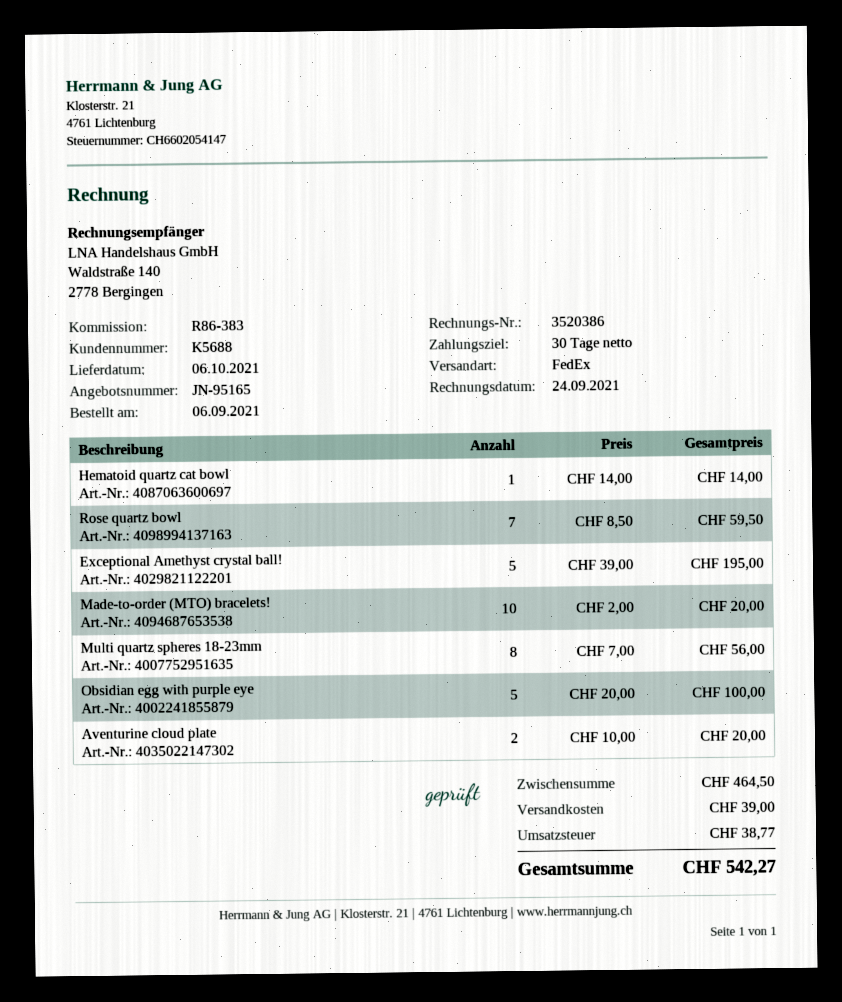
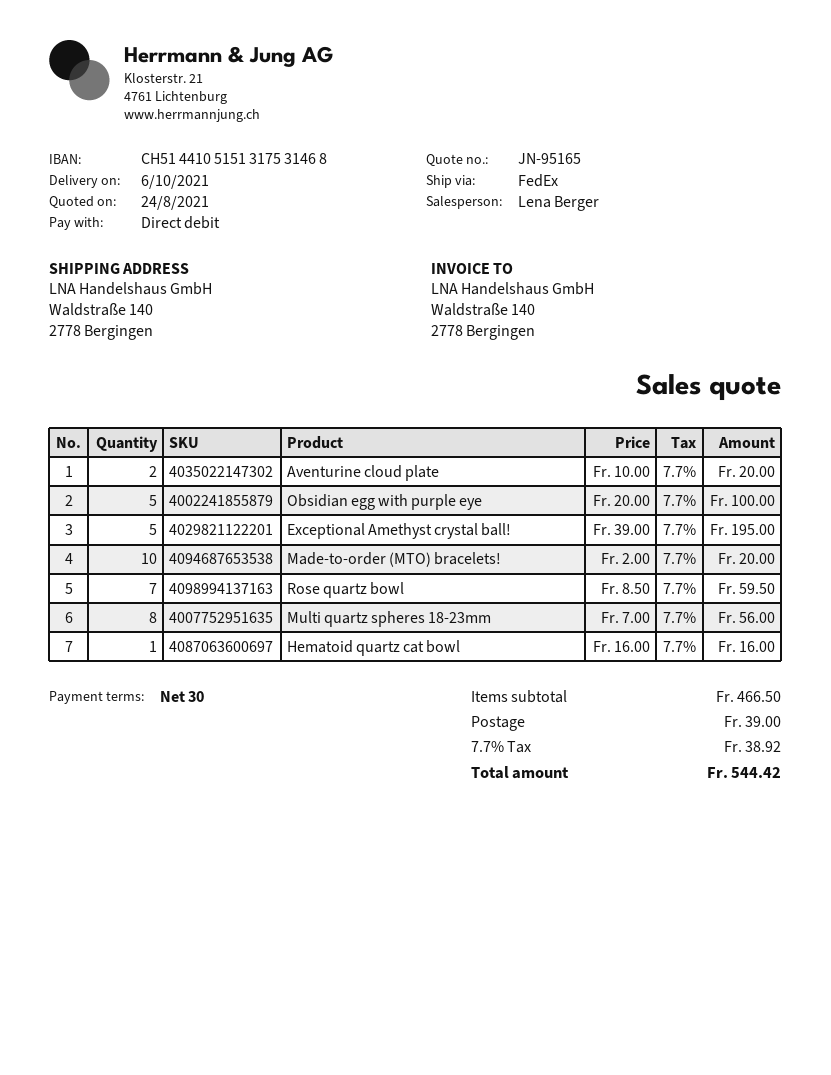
Hematoid quartz cat bowl: 1 x 14.00 = 14.00 -> 1 x 16.00 = 16.00
subtotal: 464.50 -> 466.50
tax: 38.77 -> 38.92
total: 542.27 -> 544.42

